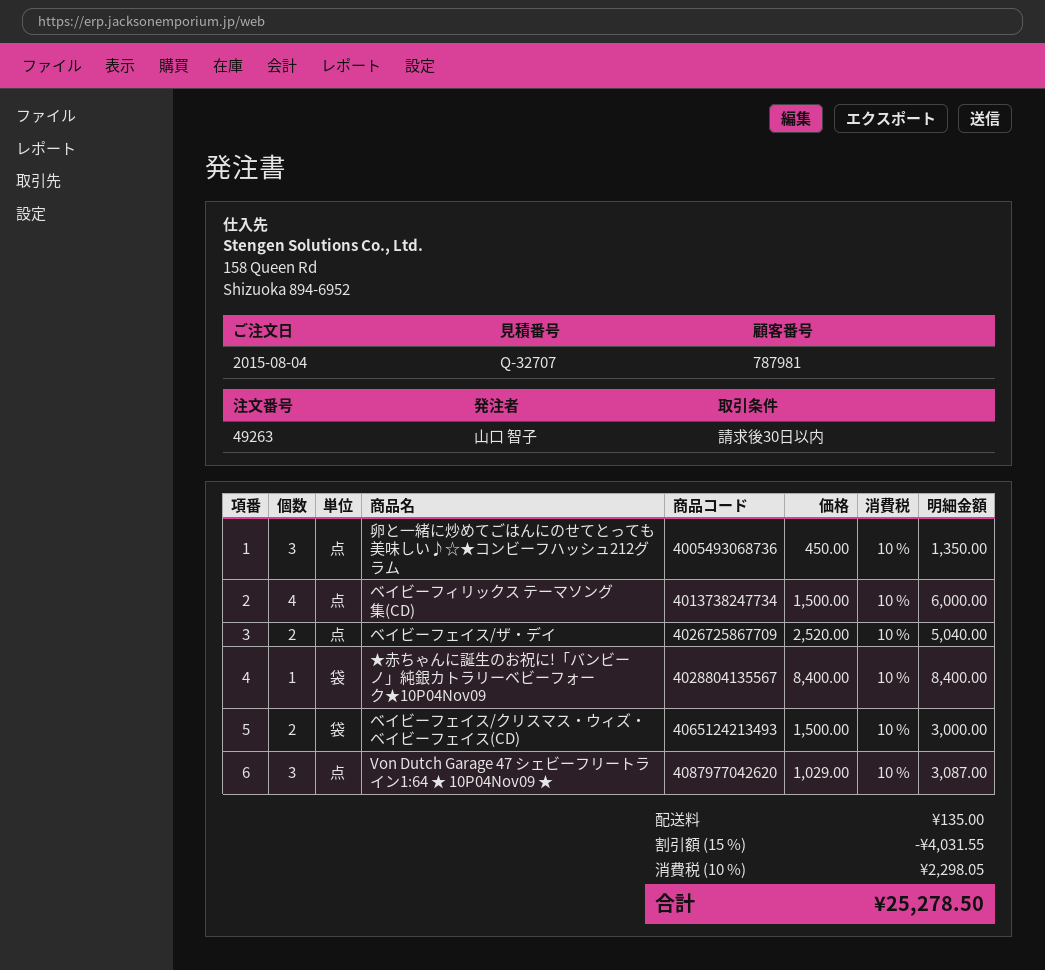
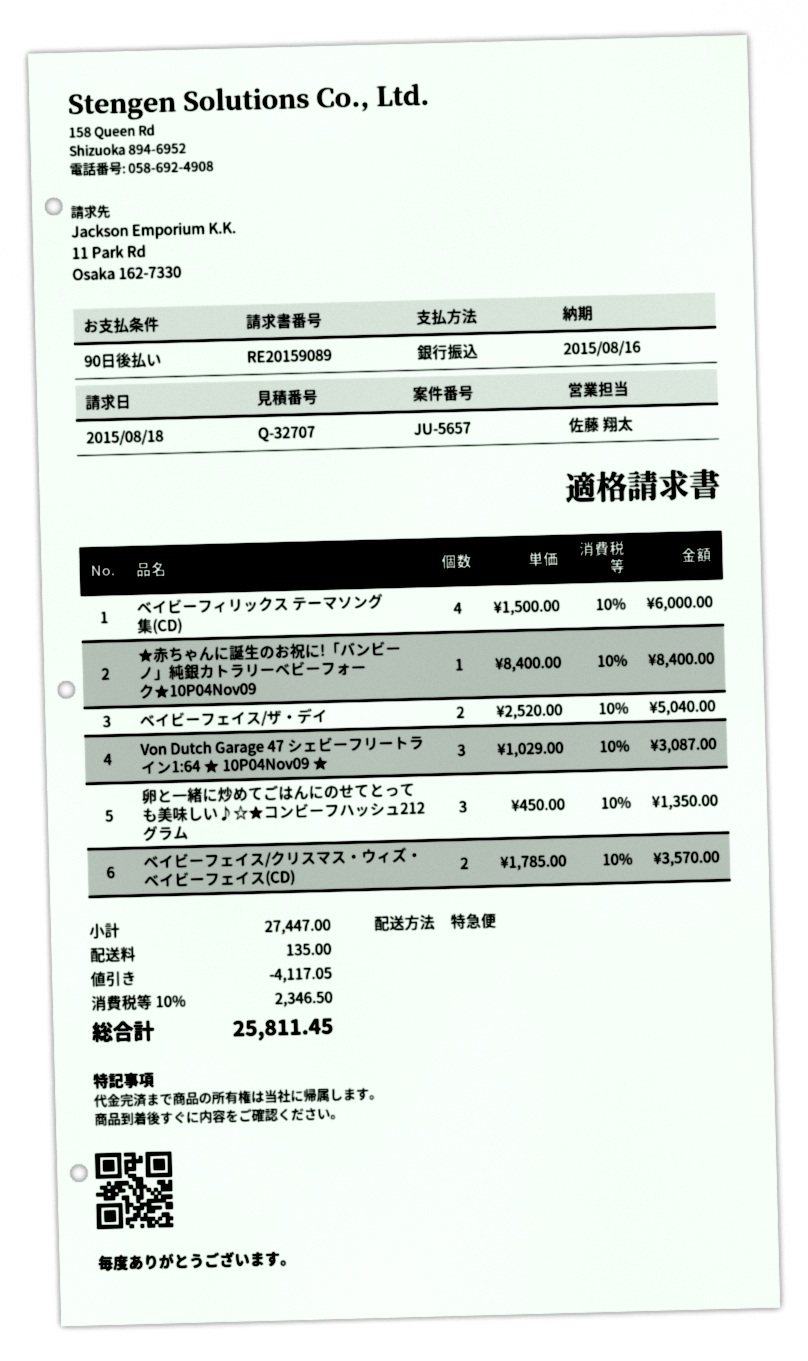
payment terms: 30 days -> 90 days
ベイビーフェイス/クリスマス・ウィズ・ベイビーフェイス(CD): 2 x 1500.00 = 3000.00 -> 2 x 1785.00 = 3570.00
discount: 4031.55 -> 4117.05
tax: 10% = 2298.05 -> 10% = 2346.50
total: 25278.50 -> 25811.45

